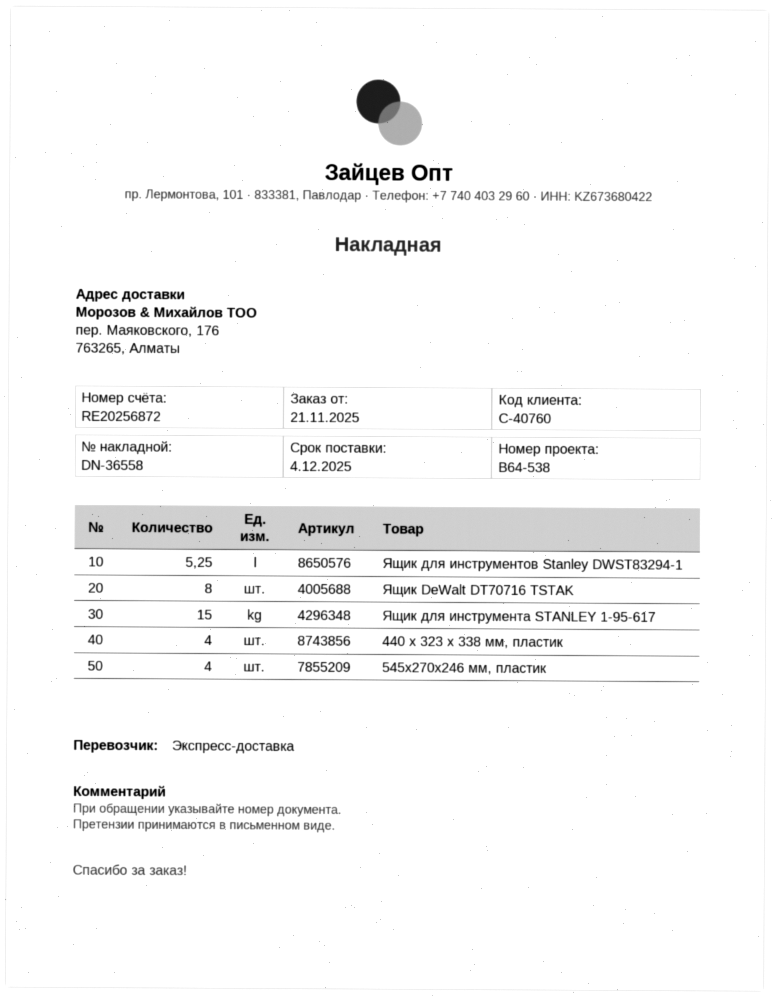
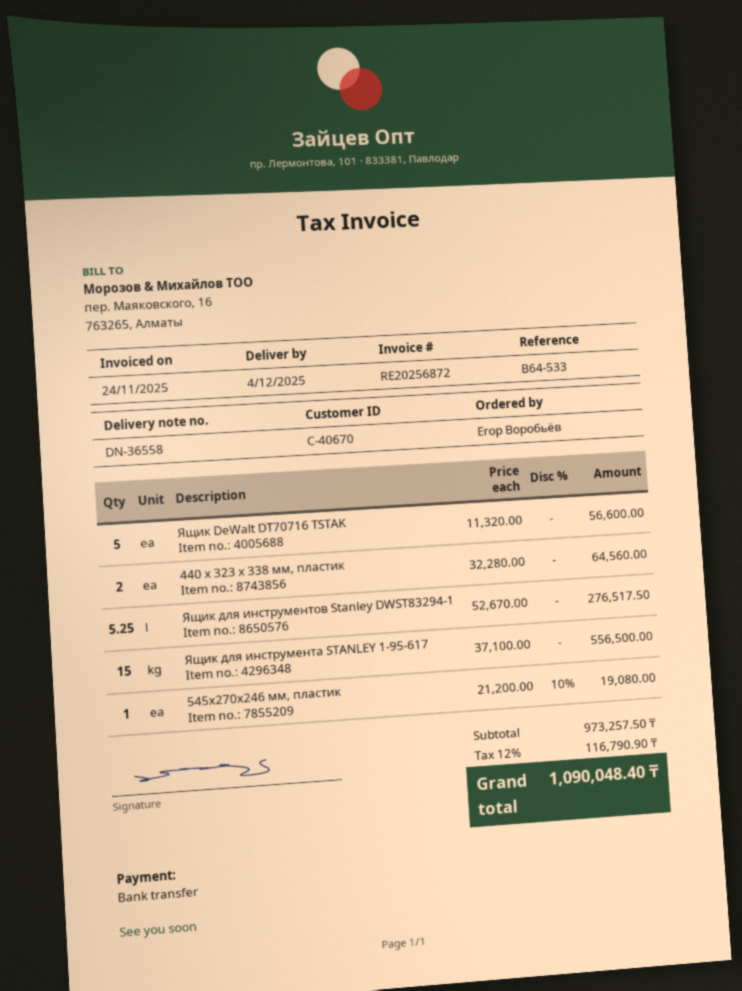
customer number: C-40760 -> C-40670
reference: B64-538 -> B64-533
Ящик DeWalt DT70716 TSTAK: 8 -> 5
440 x 323 x 338 мм, пластик: 4 -> 2
545x270x246 мм, пластик: 4 -> 1

